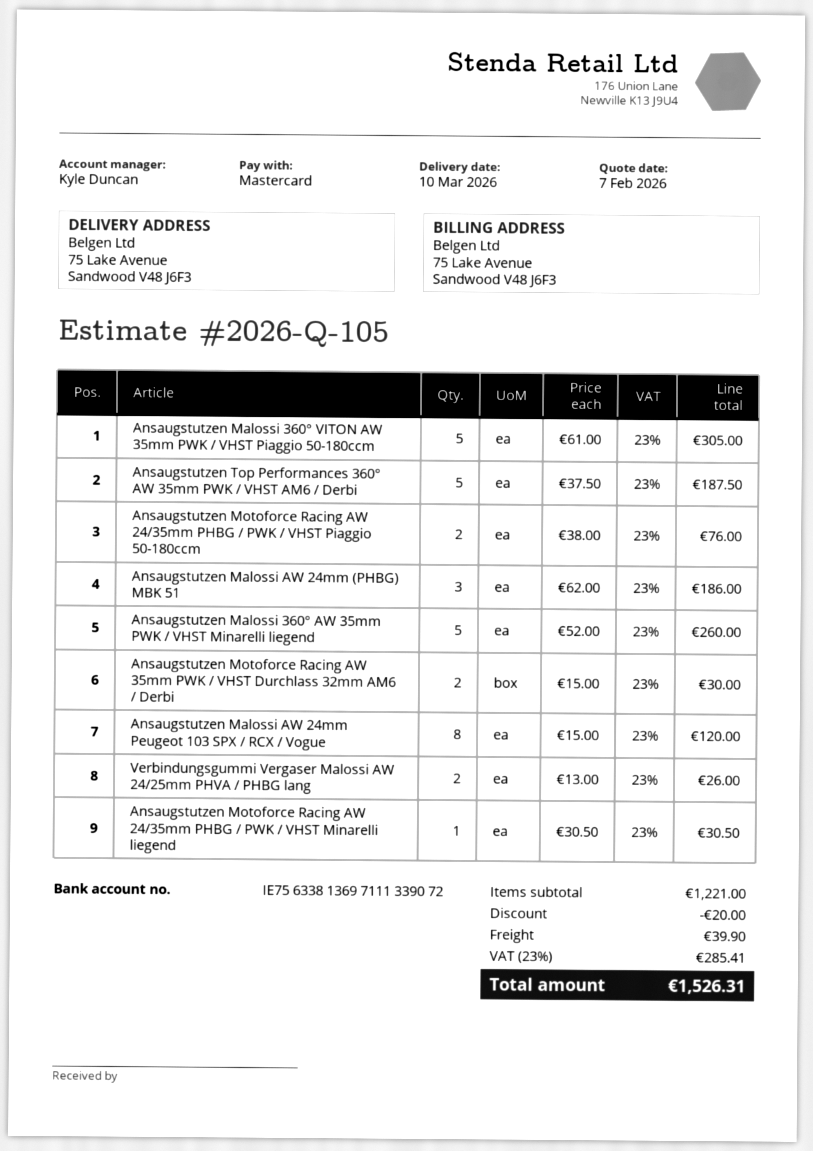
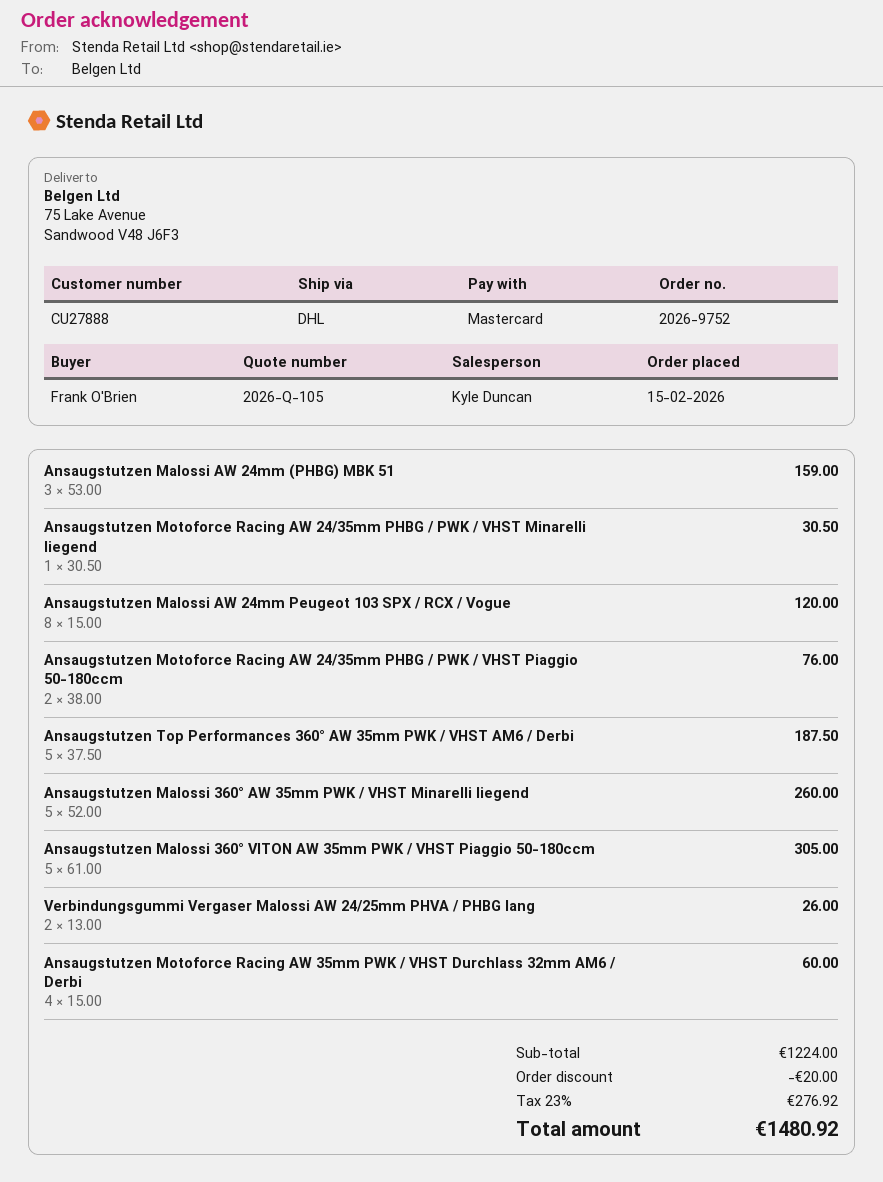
Ansaugstutzen Malossi AW 24mm (PHBG) MBK 51: 3 x 62.00 = 186.00 -> 3 x 53.00 = 159.00
Ansaugstutzen Motoforce Racing AW 35mm PWK / VHST Durchlass 32mm AM6 / Derbi: 2 x 15.00 = 30.00 -> 4 x 15.00 = 60.00
subtotal: 1221.00 -> 1224.00
shipping: 39.90 -> none
tax: 23% = 285.41 -> 23% = 276.92
total: 1526.31 -> 1480.92

